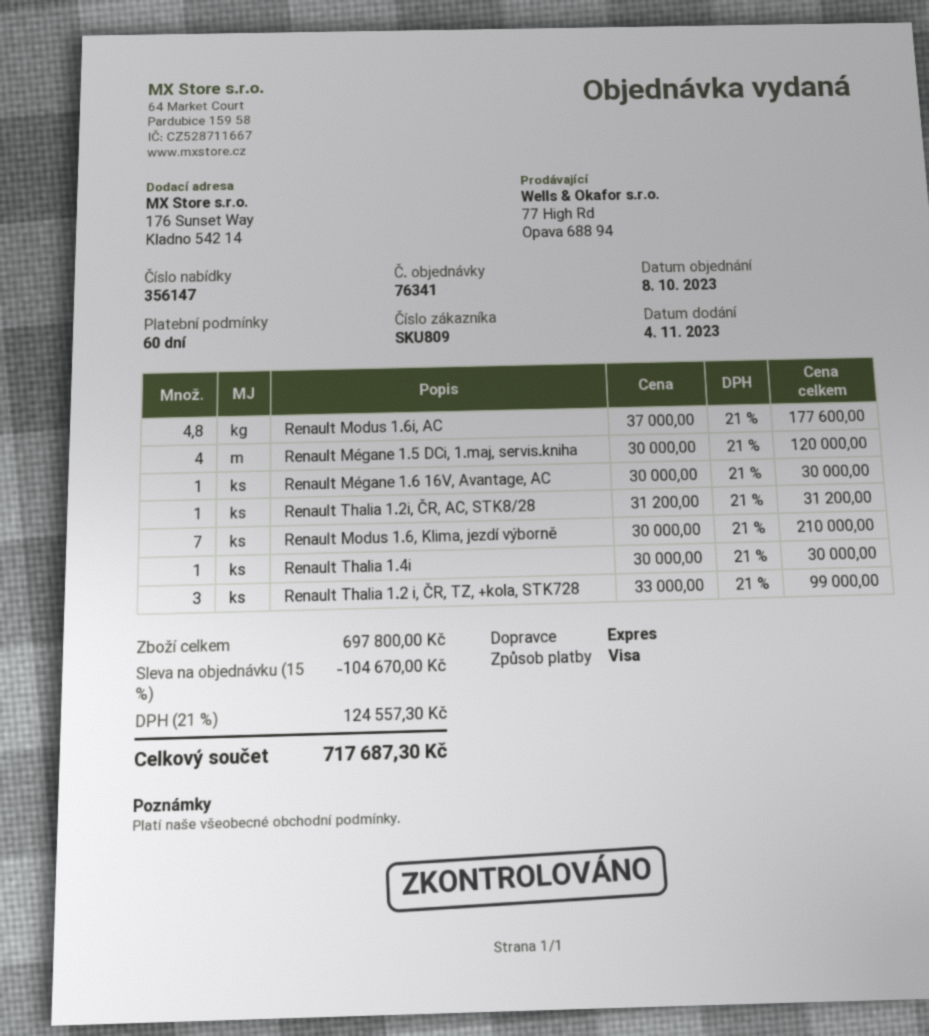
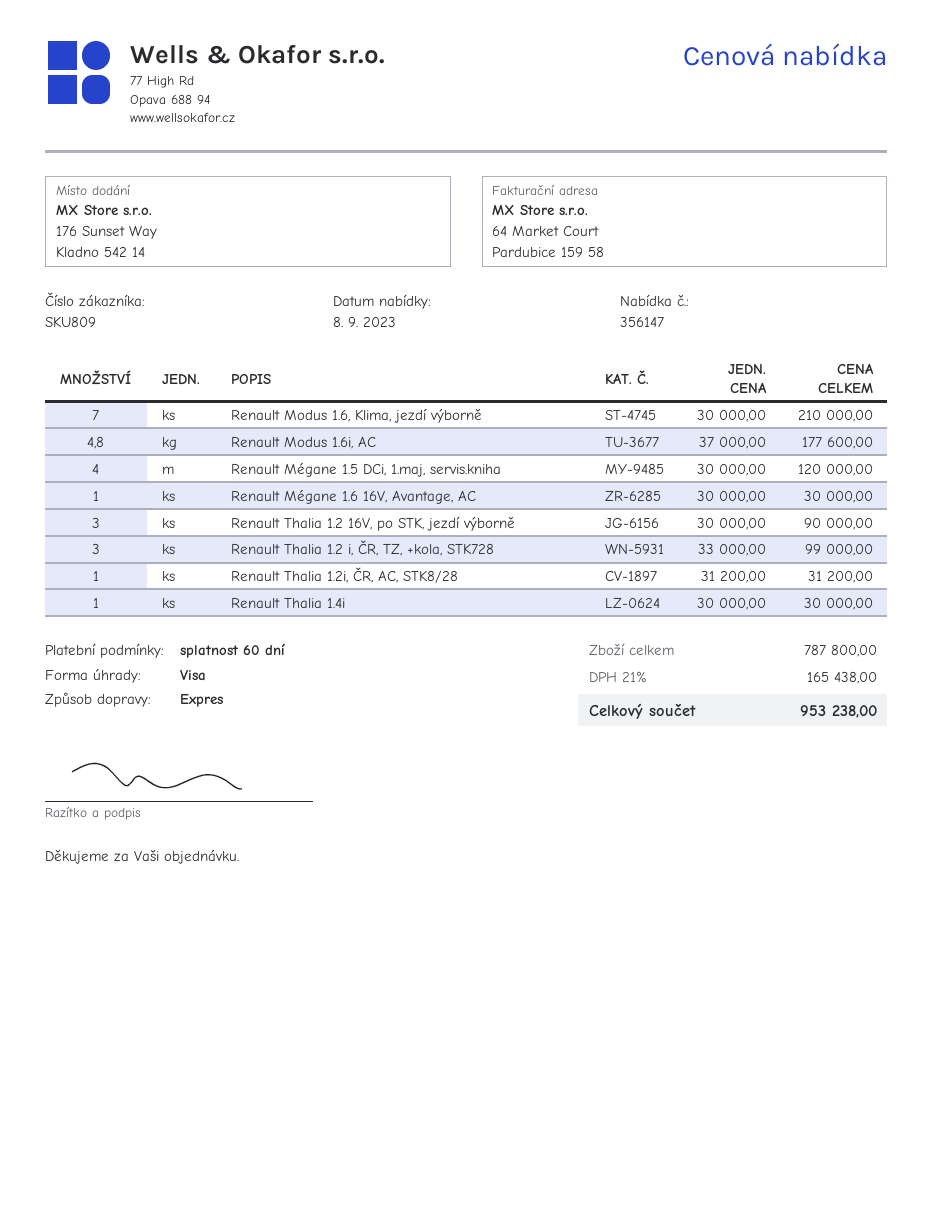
Renault Thalia 1.2 16V, po STK, jezdí výborně: none -> 3 x 30000.00 = 90000.00
subtotal: 697800.00 -> 787800.00
discount: 15% = 104670.00 -> none
tax: 21% = 124557.30 -> 21% = 165438.00
total: 717687.30 -> 953238.00

